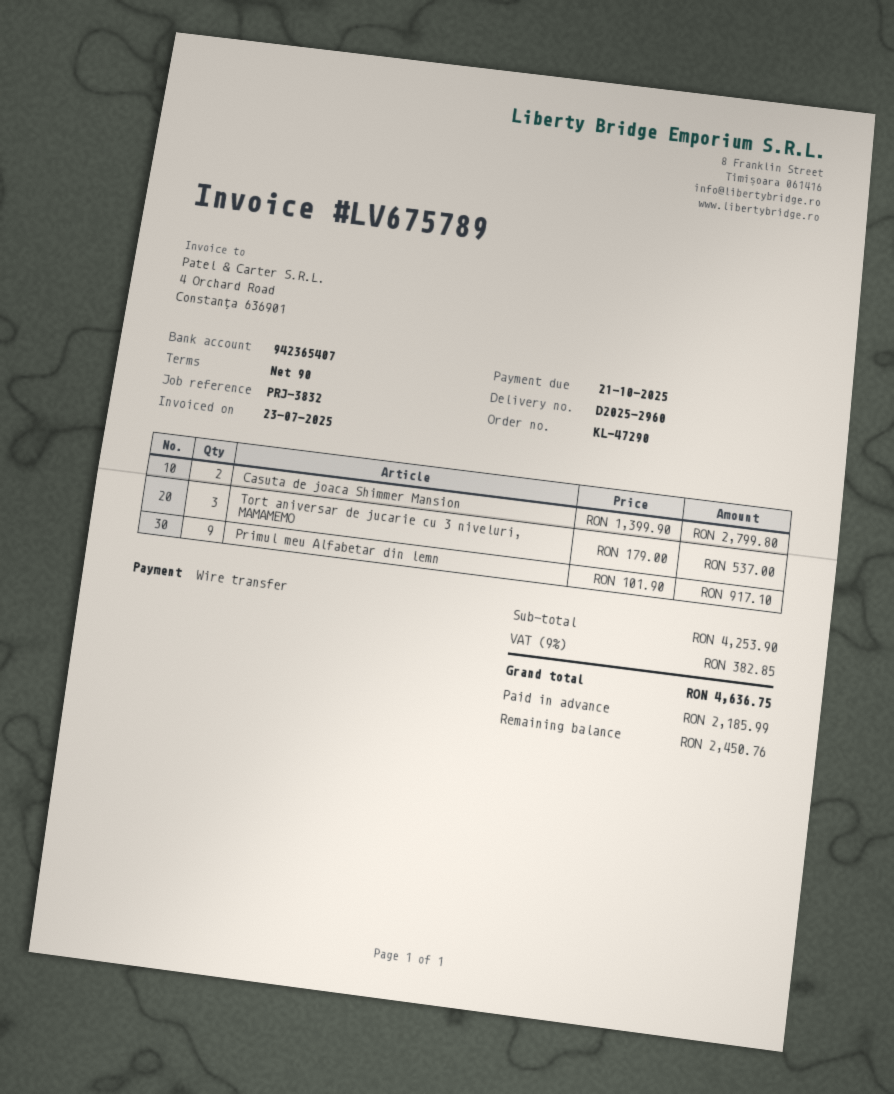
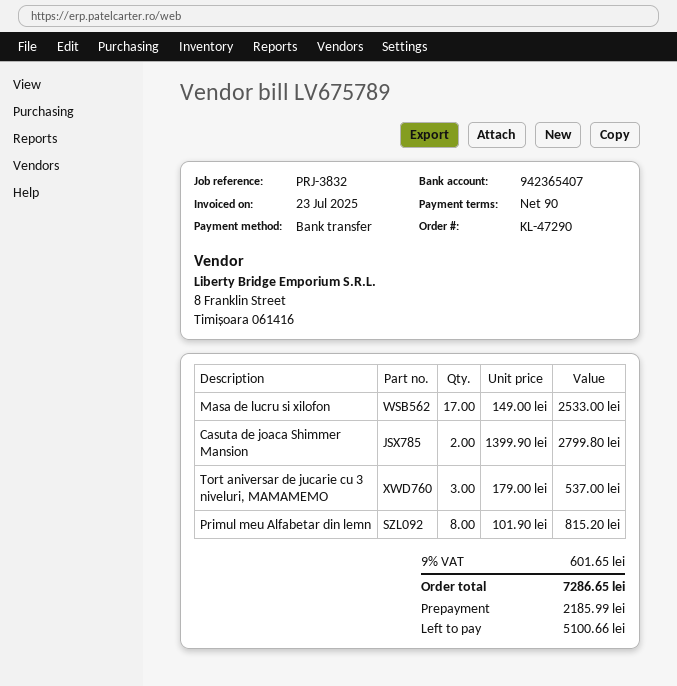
Primul meu Alfabetar din lemn: 9 x 101.90 = 917.10 -> 8 x 101.90 = 815.20
Masa de lucru si xilofon: none -> 17 x 149.00 = 2533.00
tax: 9% = 382.85 -> 9% = 601.65
total: 4636.75 -> 7286.65
balance: 2450.76 -> 5100.66

